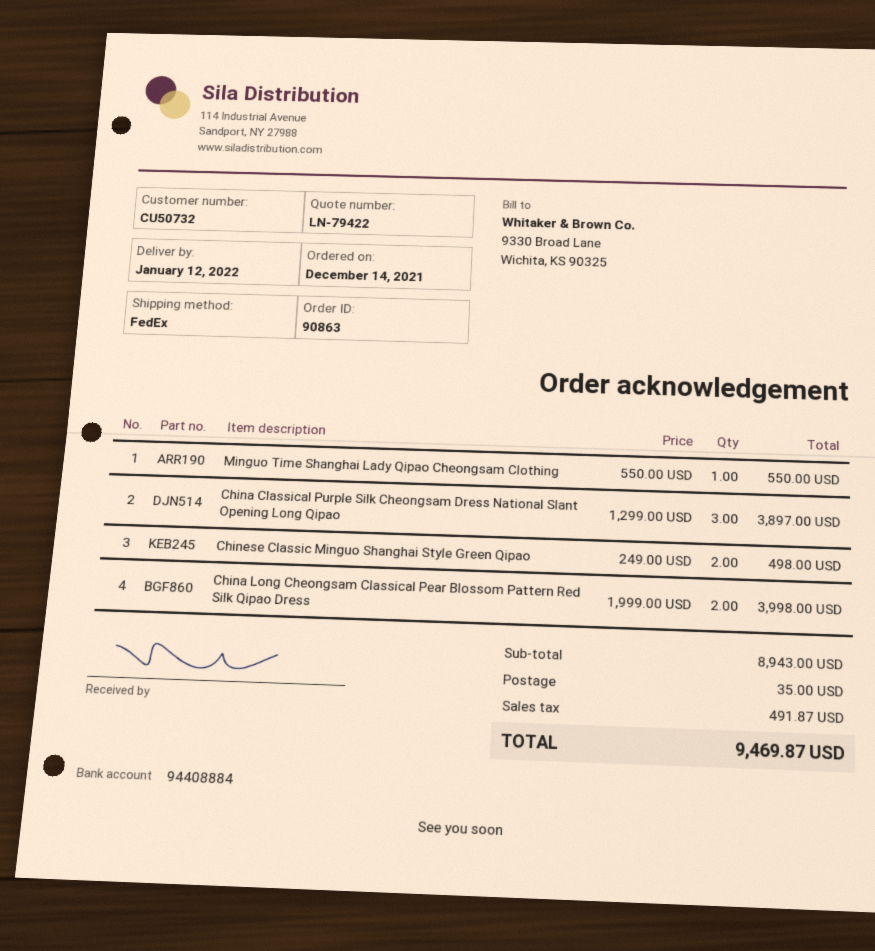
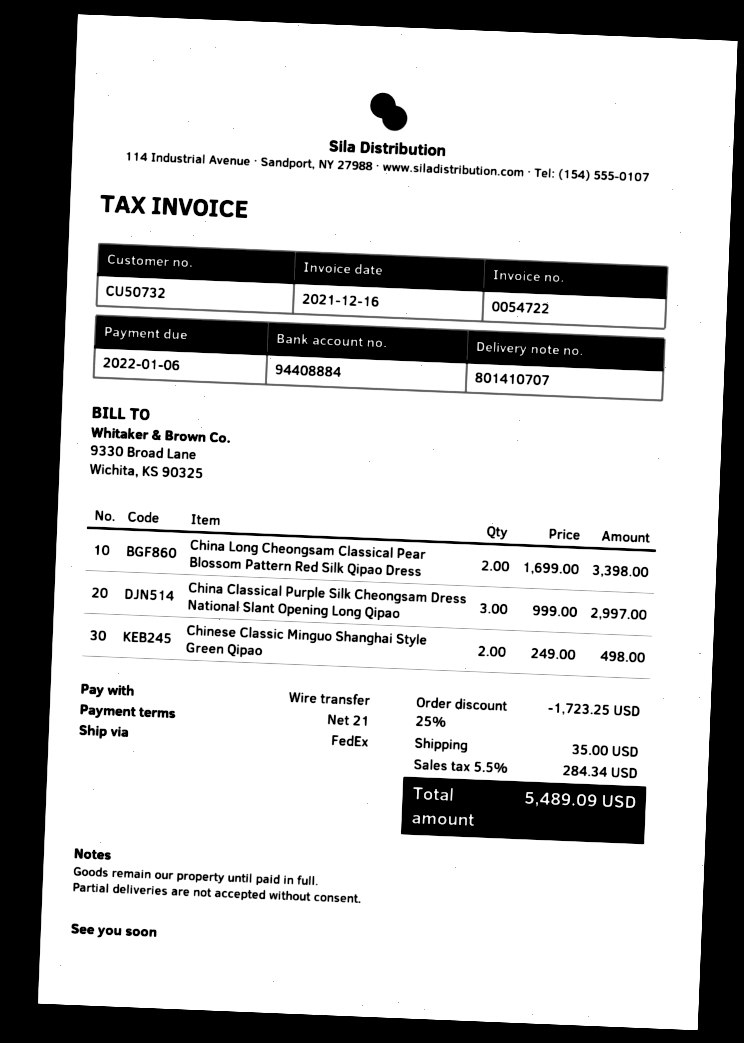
Minguo Time Shanghai Lady Qipao Cheongsam Clothing: 1 x 550.00 = 550.00 -> none
China Classical Purple Silk Cheongsam Dress National Slant Opening Long Qipao: 3 x 1299.00 = 3897.00 -> 3 x 999.00 = 2997.00
China Long Cheongsam Classical Pear Blossom Pattern Red Silk Qipao Dress: 2 x 1999.00 = 3998.00 -> 2 x 1699.00 = 3398.00
discount: none -> 25% = 1723.25
tax: 491.87 -> 284.34
total: 9469.87 -> 5489.09

